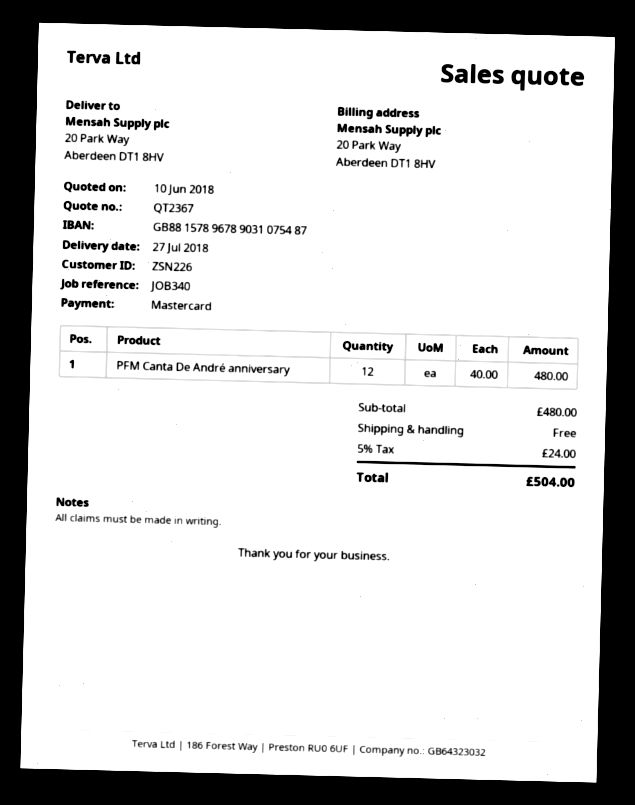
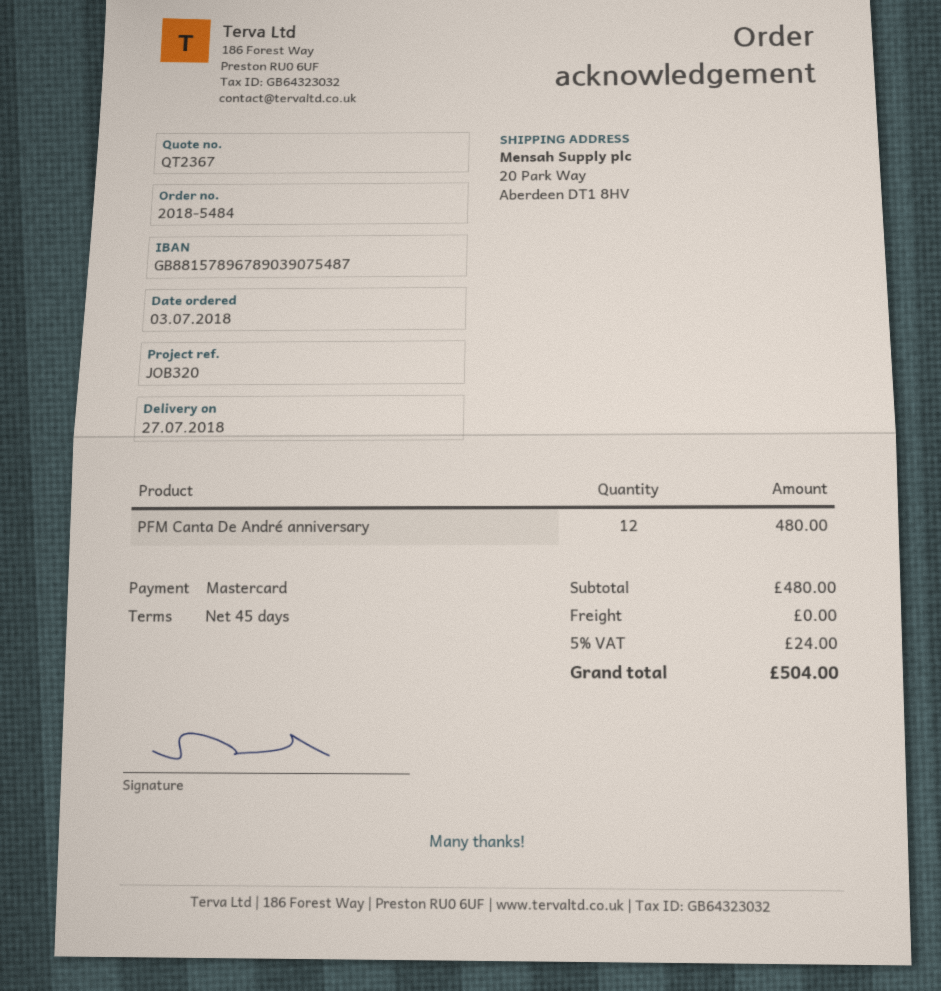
reference: JOB340 -> JOB320
bank account: GB88157896789031075487 -> GB88157896789039075487

